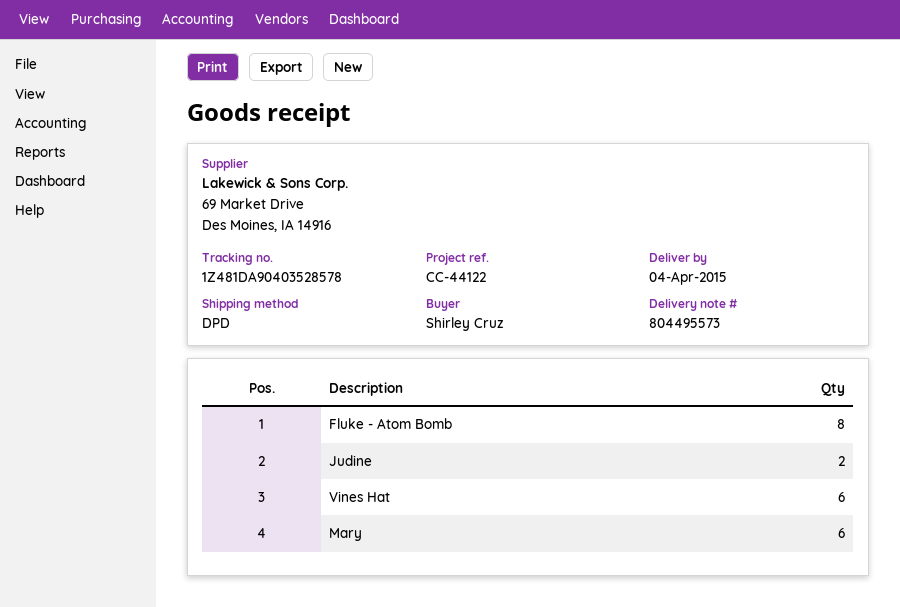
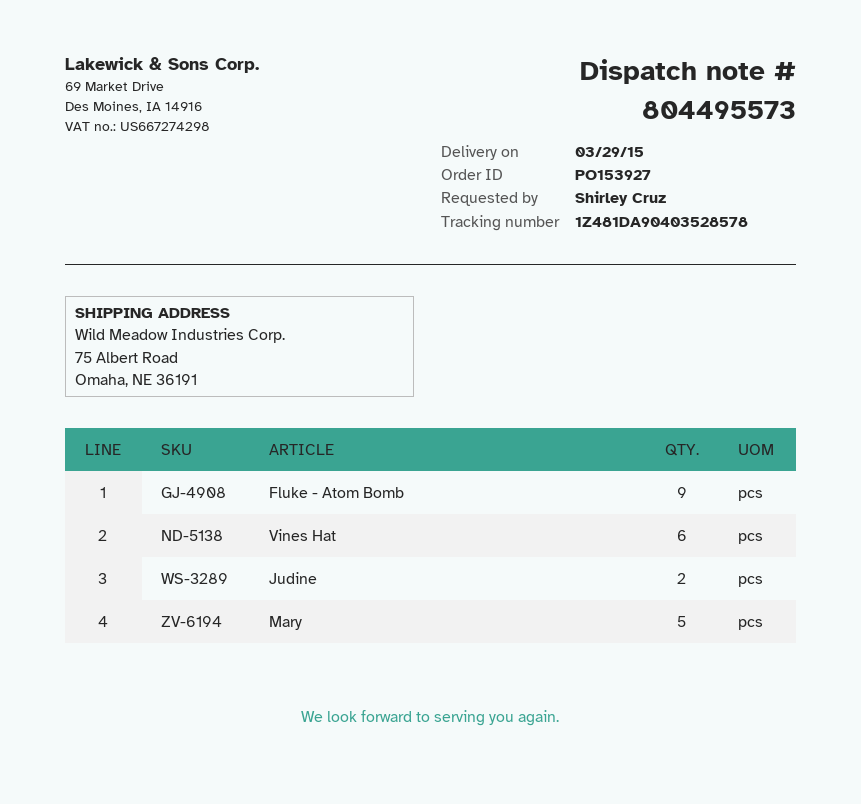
delivery date: 2015-04-04 -> 2015-03-29
Fluke - Atom Bomb: 8 -> 9
Mary: 6 -> 5

